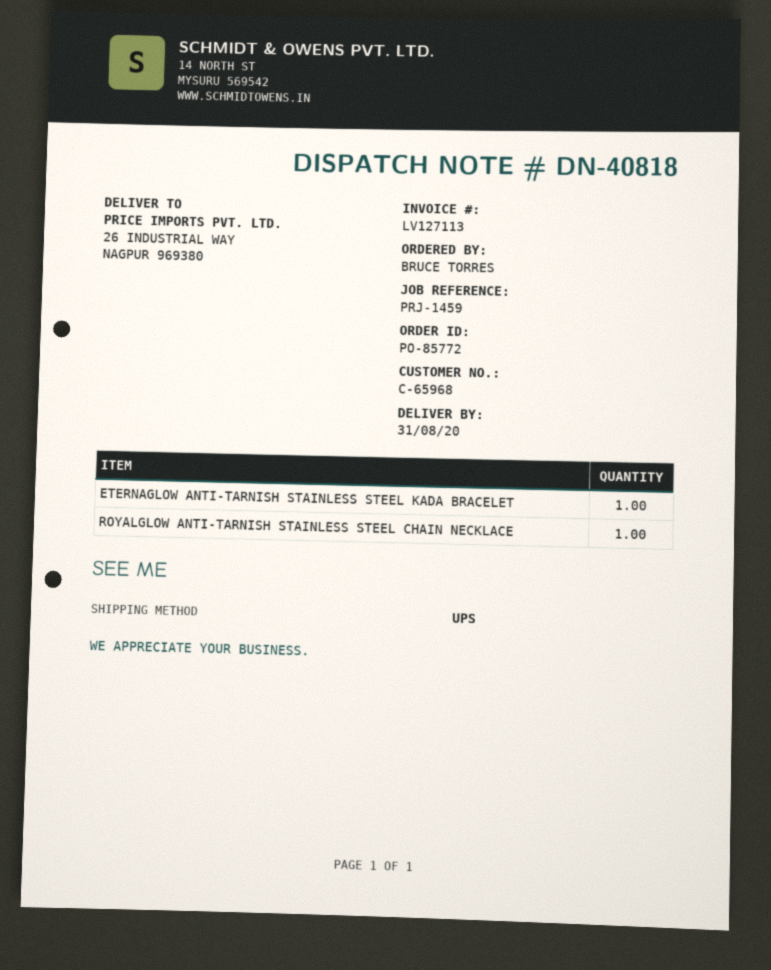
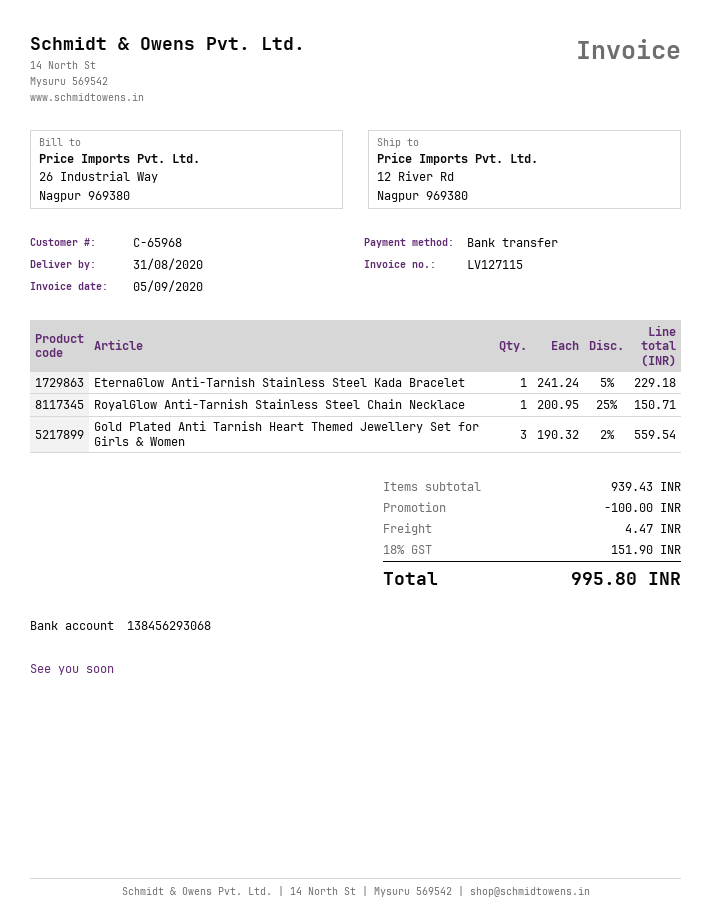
invoice number: LV127113 -> LV127115
ship to: 26 INDUSTRIAL WAY, NAGPUR 969380 -> 12 River Rd, Nagpur 969380
Gold Plated Anti Tarnish Heart Themed Jewellery Set for Girls & Women: none -> 3

